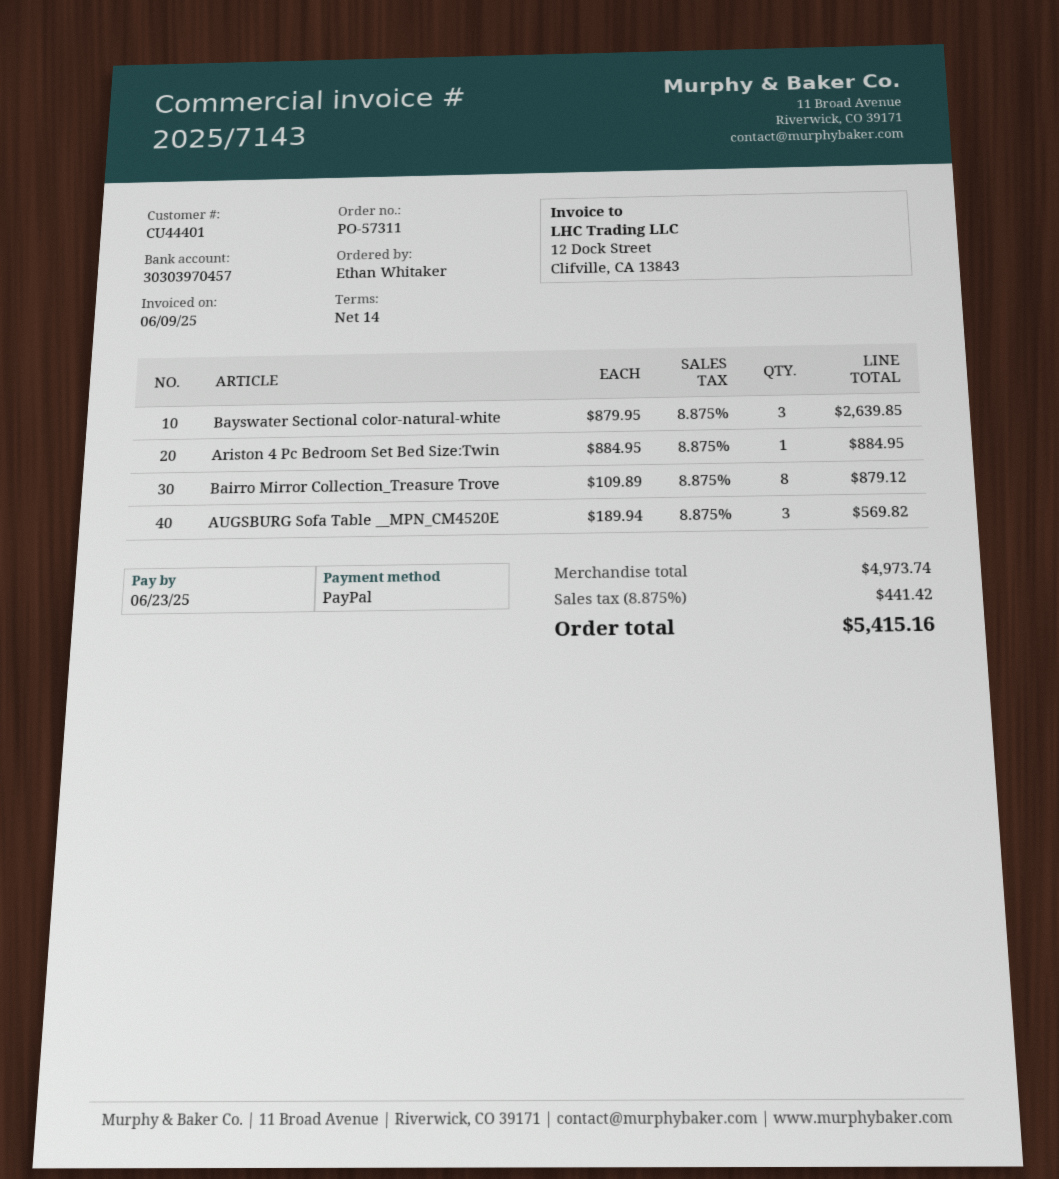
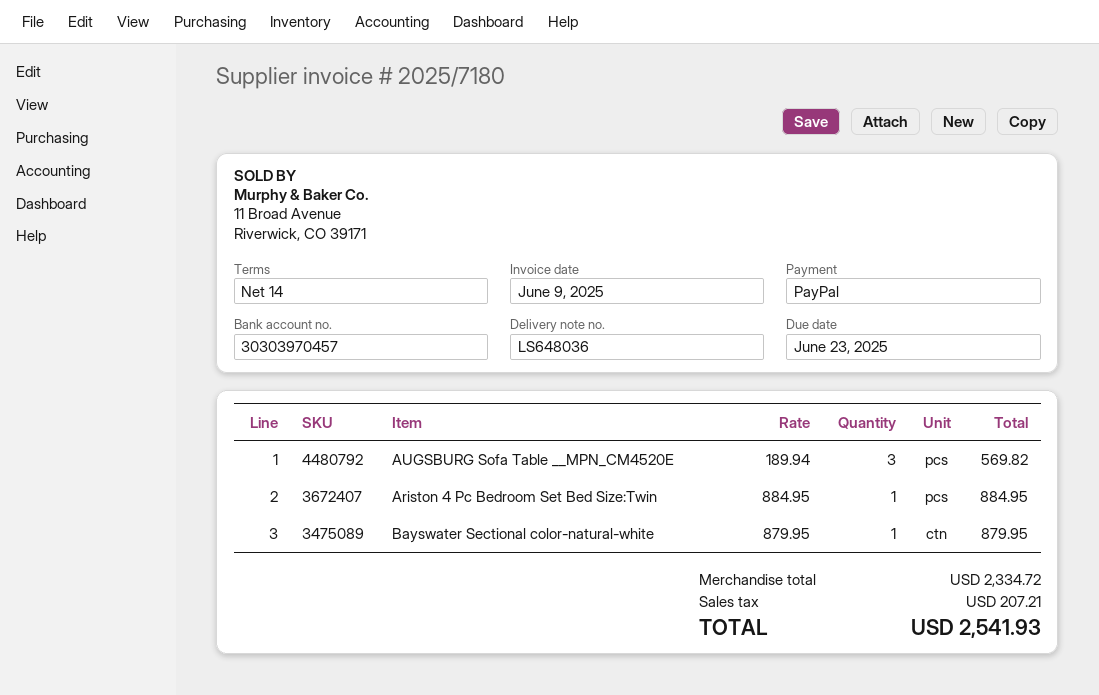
invoice number: 2025/7143 -> 2025/7180
Bayswater Sectional color-natural-white: 3 x 879.95 = 2639.85 -> 1 x 879.95 = 879.95
Bairro Mirror Collection_Treasure Trove: 8 x 109.89 = 879.12 -> none
subtotal: 4973.74 -> 2334.72
tax: 441.42 -> 207.21
total: 5415.16 -> 2541.93

